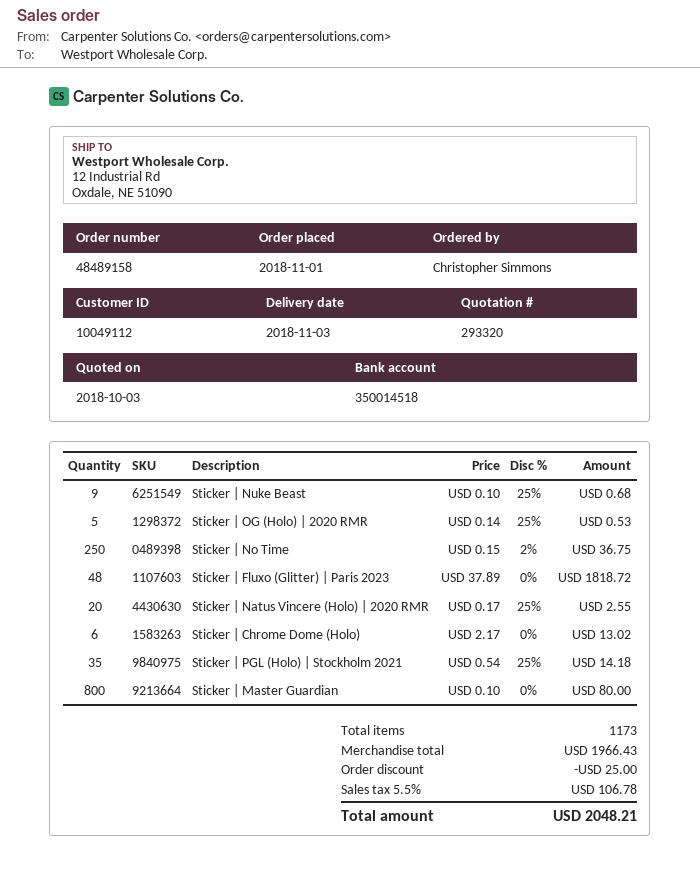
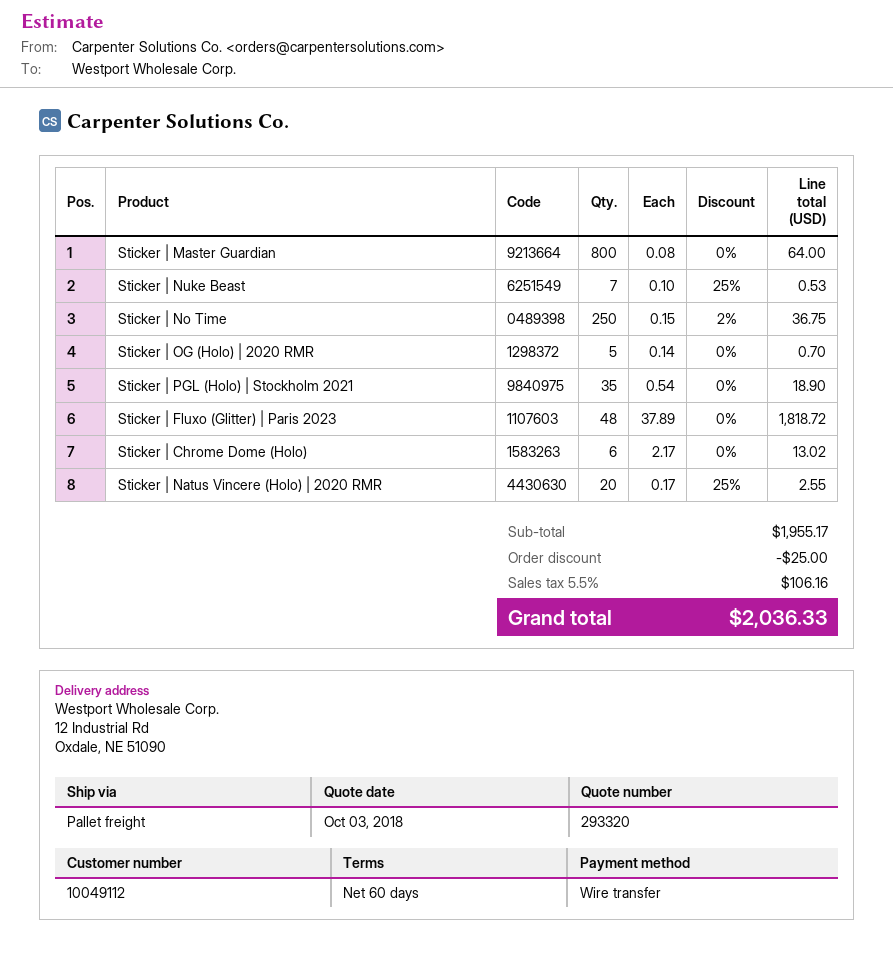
Sticker | Nuke Beast: 9 x 0.10 - 25% = 0.68 -> 7 x 0.10 - 25% = 0.53
Sticker | OG (Holo) | 2020 RMR: 5 x 0.14 - 25% = 0.53 -> 5 x 0.14 = 0.70
Sticker | PGL (Holo) | Stockholm 2021: 35 x 0.54 - 25% = 14.18 -> 35 x 0.54 = 18.90
Sticker | Master Guardian: 800 x 0.10 = 80.00 -> 800 x 0.08 = 64.00
subtotal: 1966.43 -> 1955.17
tax: 5.5% = 106.78 -> 5.5% = 106.16
total: 2048.21 -> 2036.33

